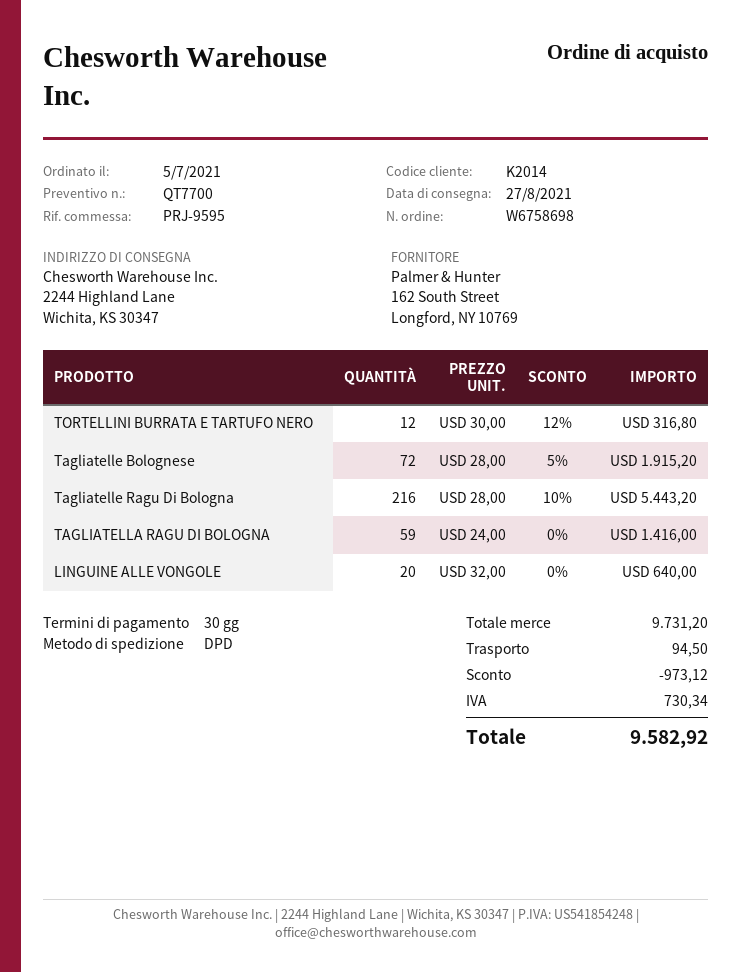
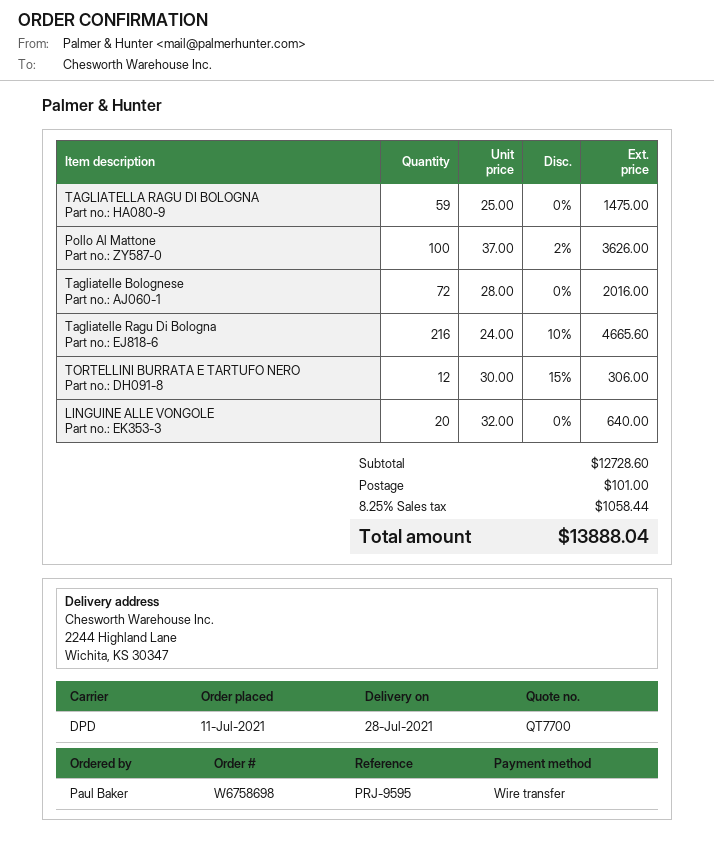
order date: 2021-07-05 -> 2021-07-11
delivery date: 2021-08-27 -> 2021-07-28
TORTELLINI BURRATA E TARTUFO NERO: 12 x 30.00 - 12% = 316.80 -> 12 x 30.00 - 15% = 306.00
Tagliatelle Bolognese: 72 x 28.00 - 5% = 1915.20 -> 72 x 28.00 = 2016.00
Tagliatelle Ragu Di Bologna: 216 x 28.00 - 10% = 5443.20 -> 216 x 24.00 - 10% = 4665.60
TAGLIATELLA RAGU DI BOLOGNA: 59 x 24.00 = 1416.00 -> 59 x 25.00 = 1475.00
Pollo Al Mattone: none -> 100 x 37.00 - 2% = 3626.00
subtotal: 9731.20 -> 12728.60
discount: 973.12 -> none
shipping: 94.50 -> 101.00
tax: 730.34 -> 1058.44
total: 9582.92 -> 13888.04

